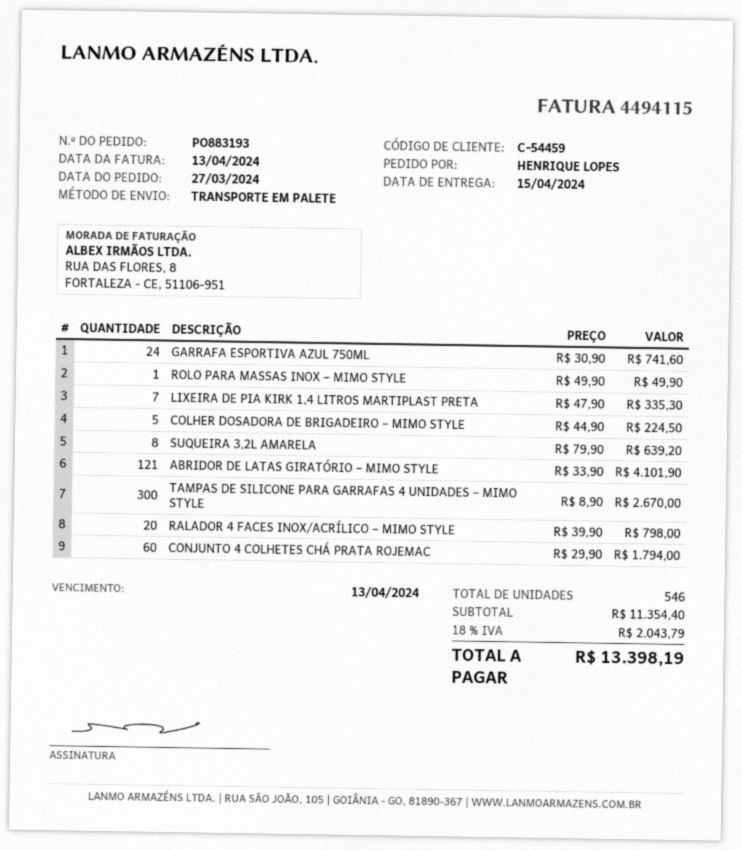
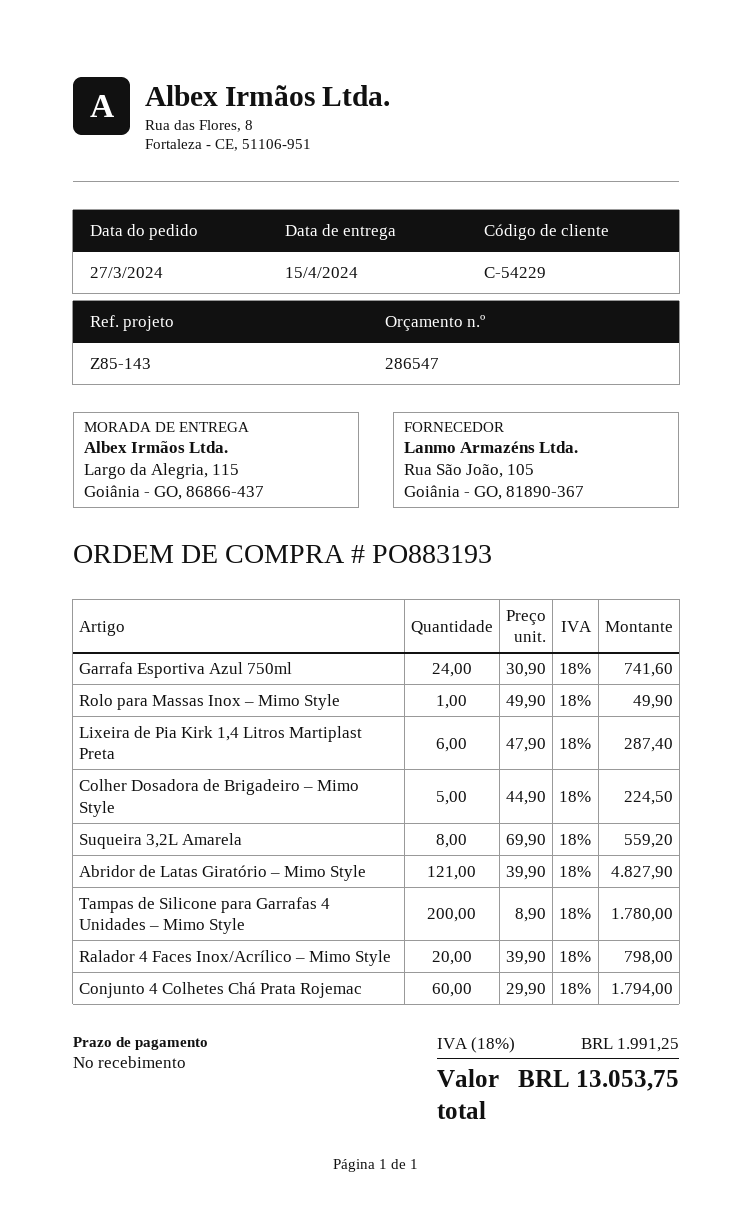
customer number: C-54459 -> C-54229
LIXEIRA DE PIA KIRK 1,4 LITROS MARTIPLAST PRETA: 7 x 47.90 = 335.30 -> 6 x 47.90 = 287.40
SUQUEIRA 3,2L AMARELA: 8 x 79.90 = 639.20 -> 8 x 69.90 = 559.20
ABRIDOR DE LATAS GIRATÓRIO – MIMO STYLE: 121 x 33.90 = 4101.90 -> 121 x 39.90 = 4827.90
TAMPAS DE SILICONE PARA GARRAFAS 4 UNIDADES – MIMO STYLE: 300 x 8.90 = 2670.00 -> 200 x 8.90 = 1780.00
tax: 18% = 2043.79 -> 18% = 1991.25
total: 13398.19 -> 13053.75

